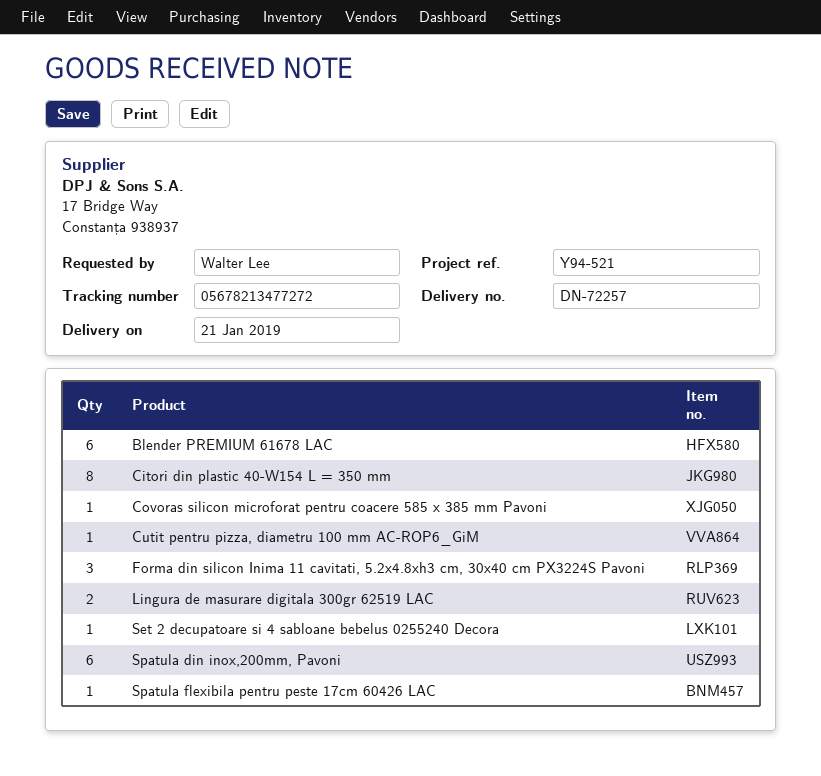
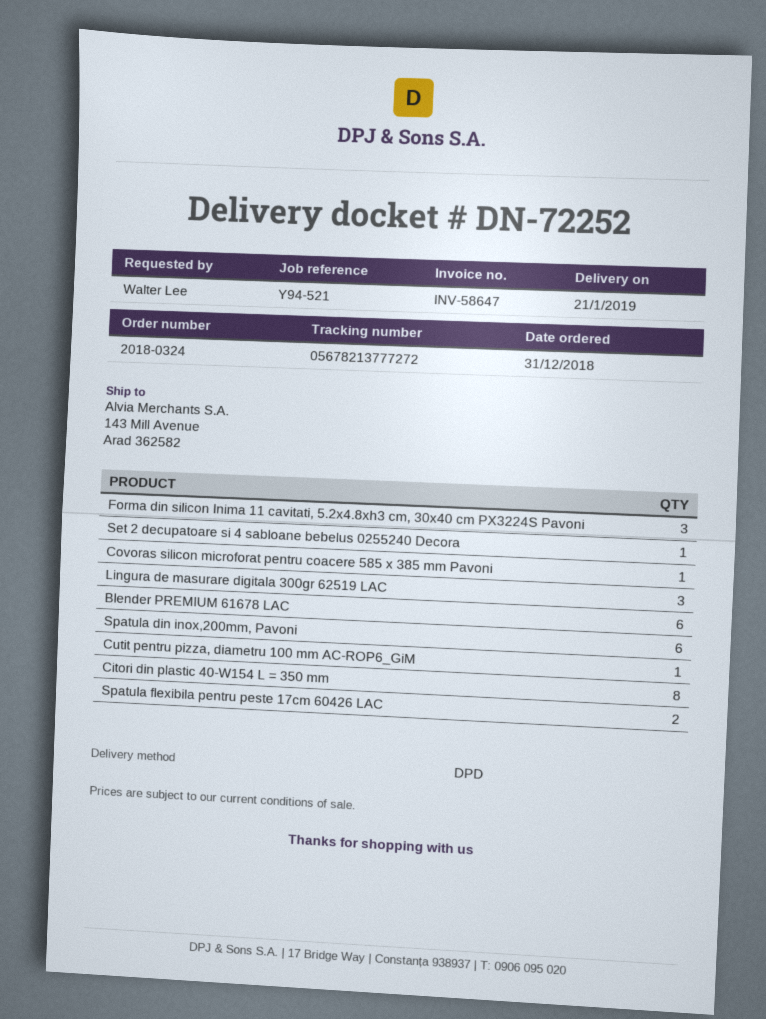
delivery note number: DN-72257 -> DN-72252
tracking number: 05678213477272 -> 05678213777272
Lingura de masurare digitala 300gr 62519 LAC: 2 -> 3
Spatula flexibila pentru peste 17cm 60426 LAC: 1 -> 2

